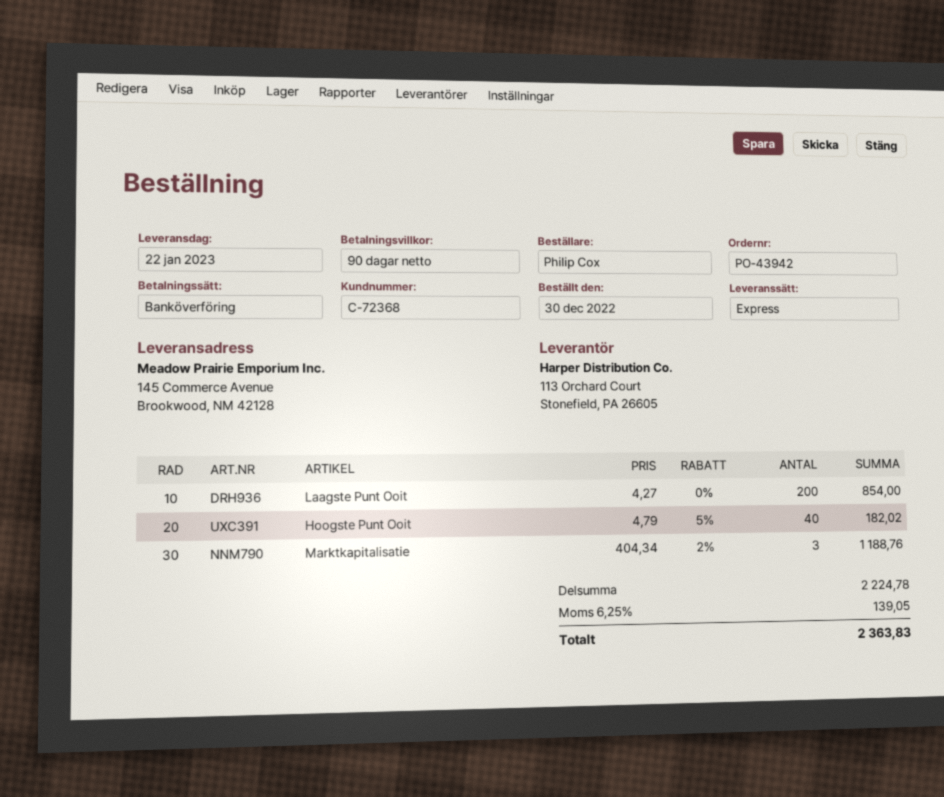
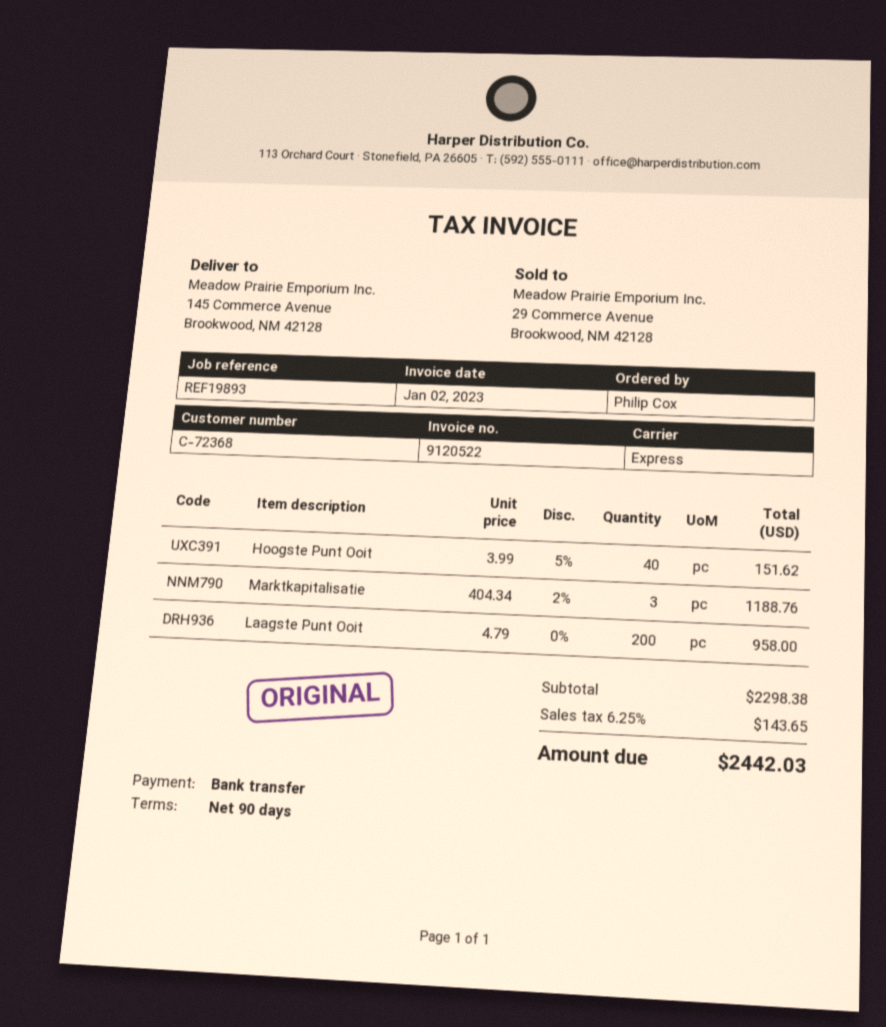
Laagste Punt Ooit: 200 x 4.27 = 854.00 -> 200 x 4.79 = 958.00
Hoogste Punt Ooit: 40 x 4.79 - 5% = 182.02 -> 40 x 3.99 - 5% = 151.62
subtotal: 2224.78 -> 2298.38
tax: 6.25% = 139.05 -> 6.25% = 143.65
total: 2363.83 -> 2442.03

